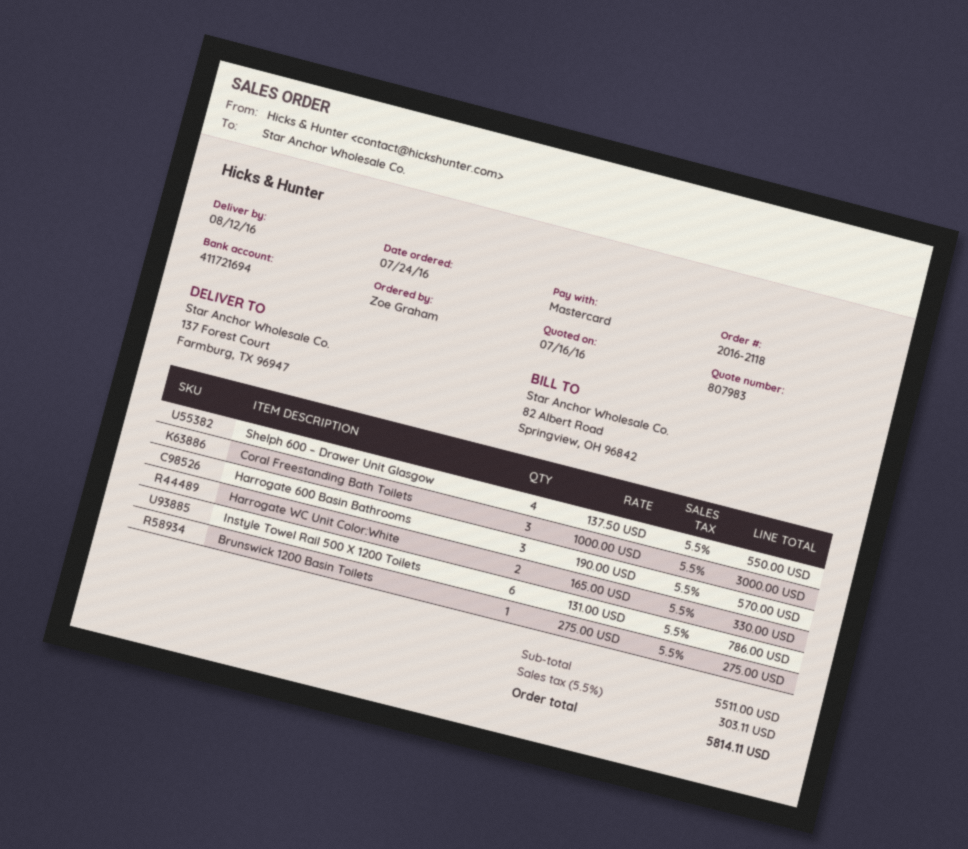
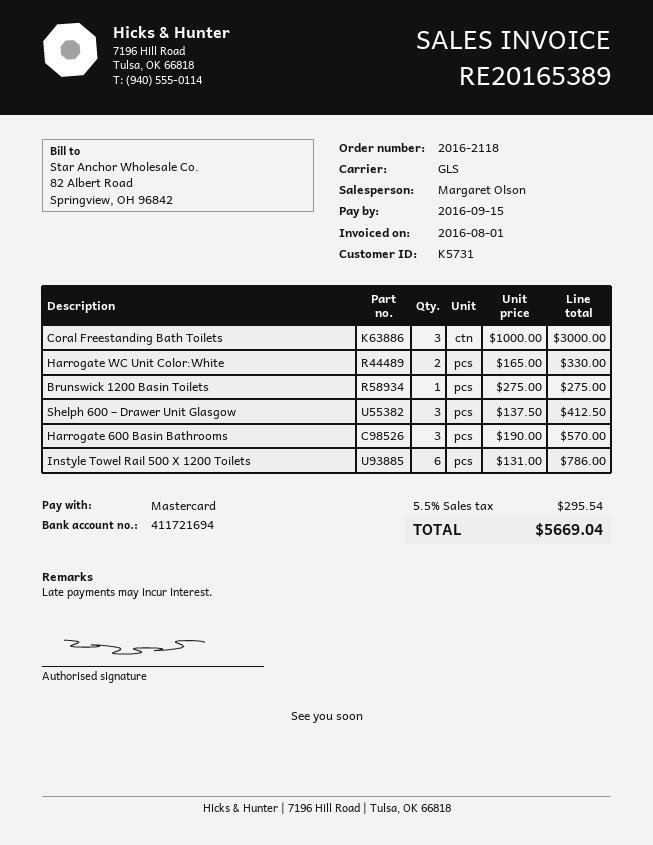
Shelph 600 – Drawer Unit Glasgow: 4 x 137.50 = 550.00 -> 3 x 137.50 = 412.50
tax: 5.5% = 303.11 -> 5.5% = 295.54
total: 5814.11 -> 5669.04

